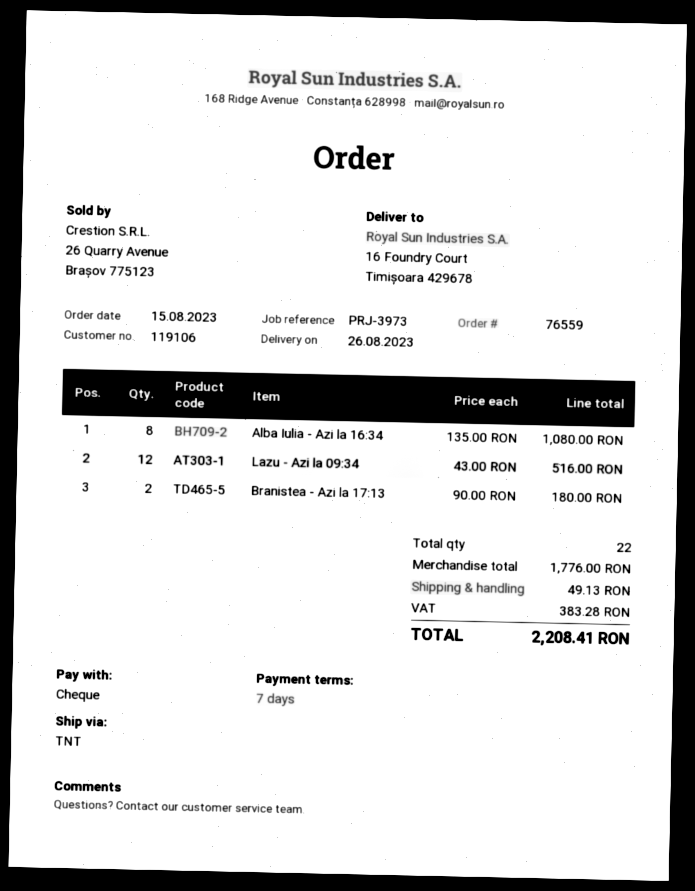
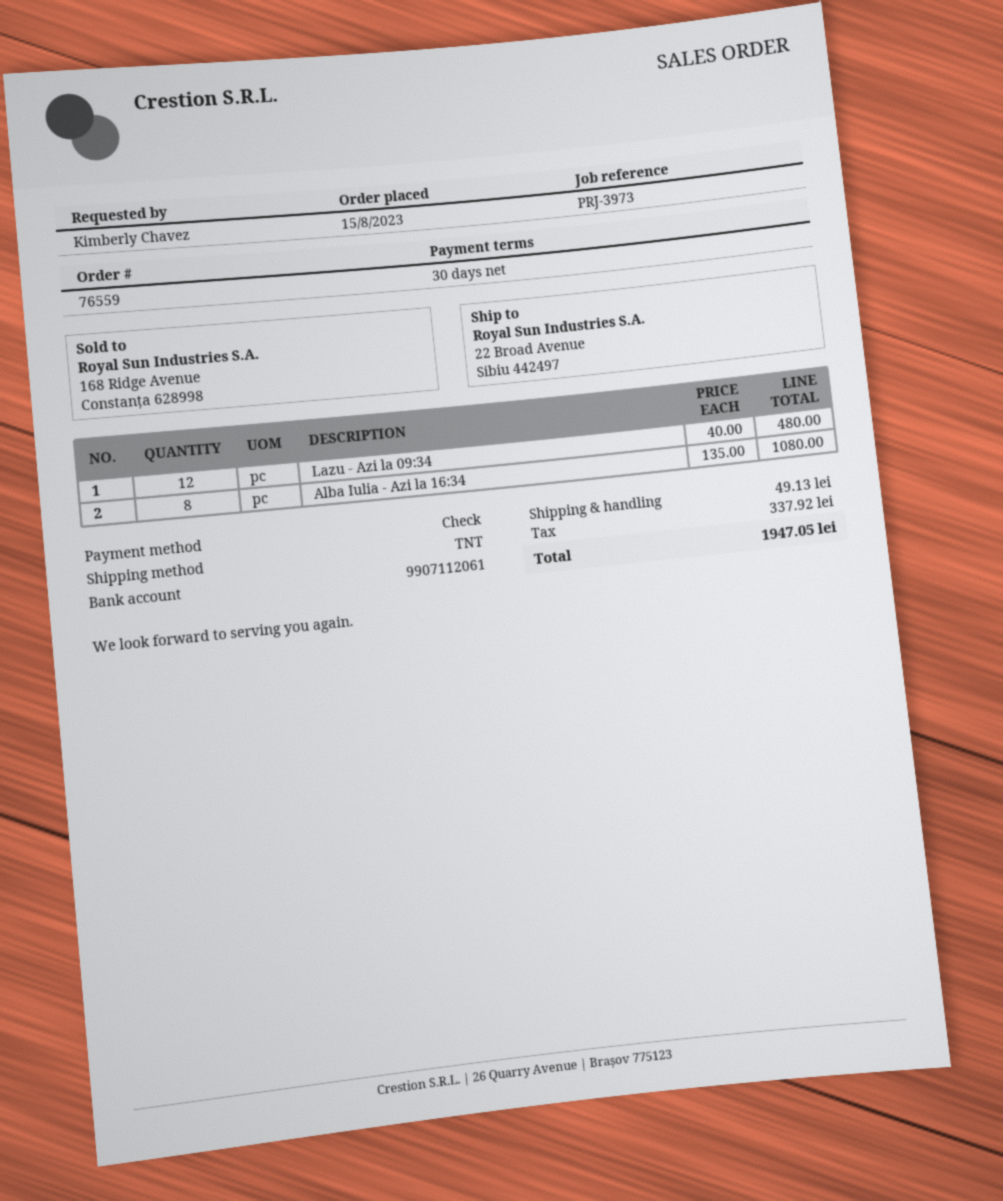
payment terms: 7 days -> 30 days
ship to: 16 Foundry Court, Timișoara 429678 -> 22 Broad Avenue, Sibiu 442497
Lazu - Azi la 09:34: 12 x 43.00 = 516.00 -> 12 x 40.00 = 480.00
Branistea - Azi la 17:13: 2 x 90.00 = 180.00 -> none
tax: 383.28 -> 337.92
total: 2208.41 -> 1947.05

